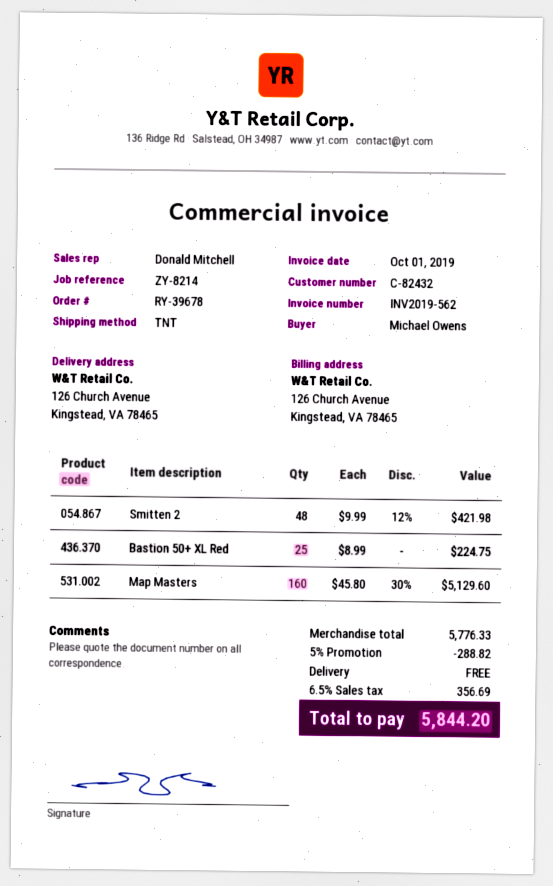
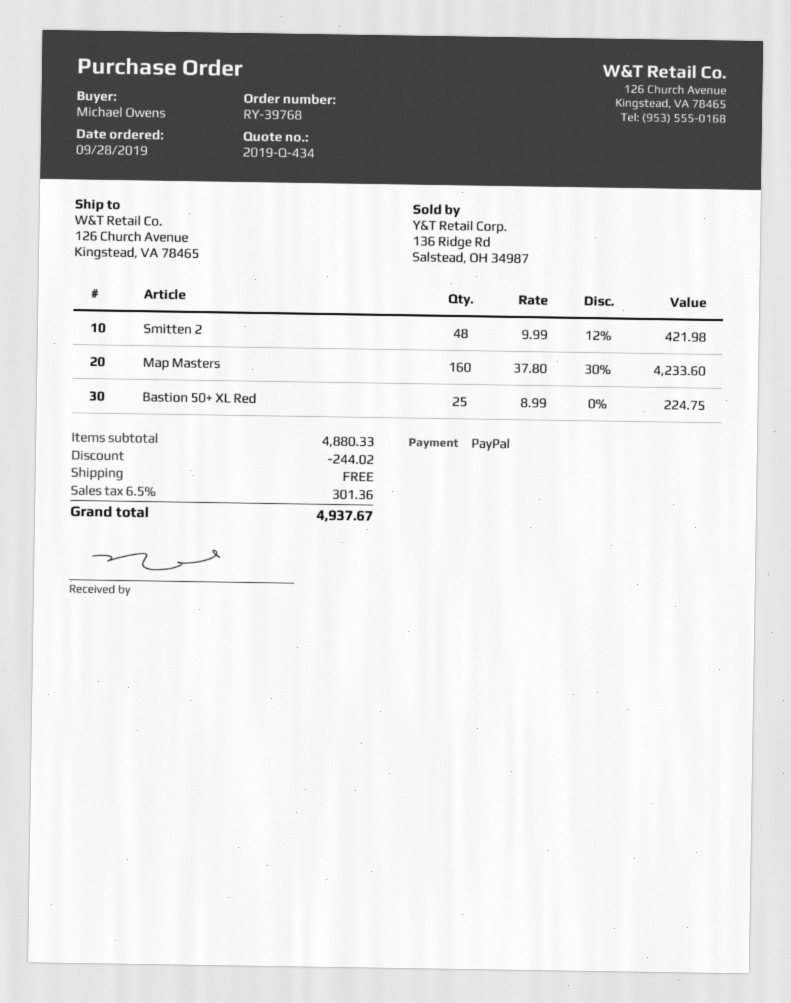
order number: RY-39678 -> RY-39768
Map Masters: 160 x 45.80 - 30% = 5129.60 -> 160 x 37.80 - 30% = 4233.60
subtotal: 5776.33 -> 4880.33
discount: 288.82 -> 244.02
tax: 6.5% = 356.69 -> 6.5% = 301.36
total: 5844.20 -> 4937.67

